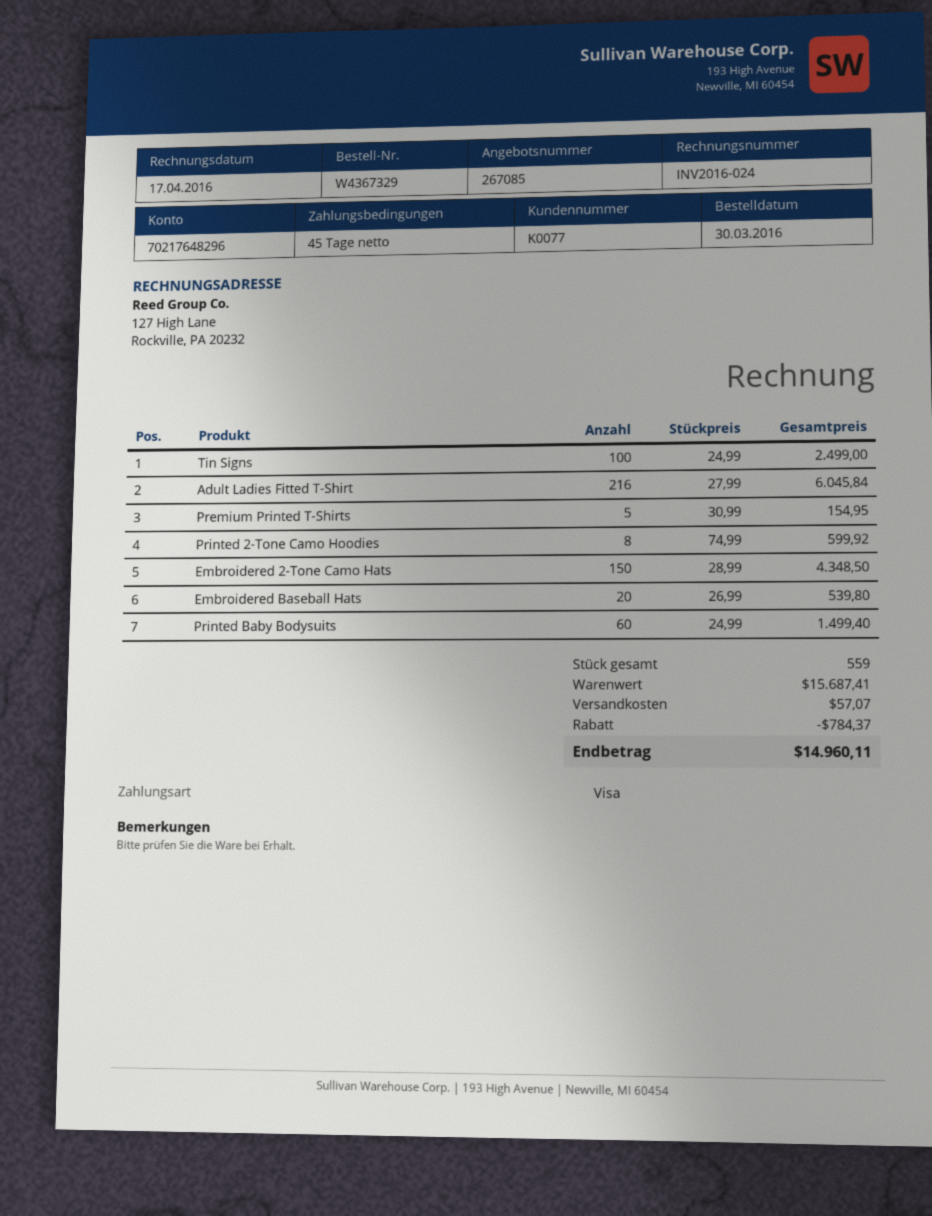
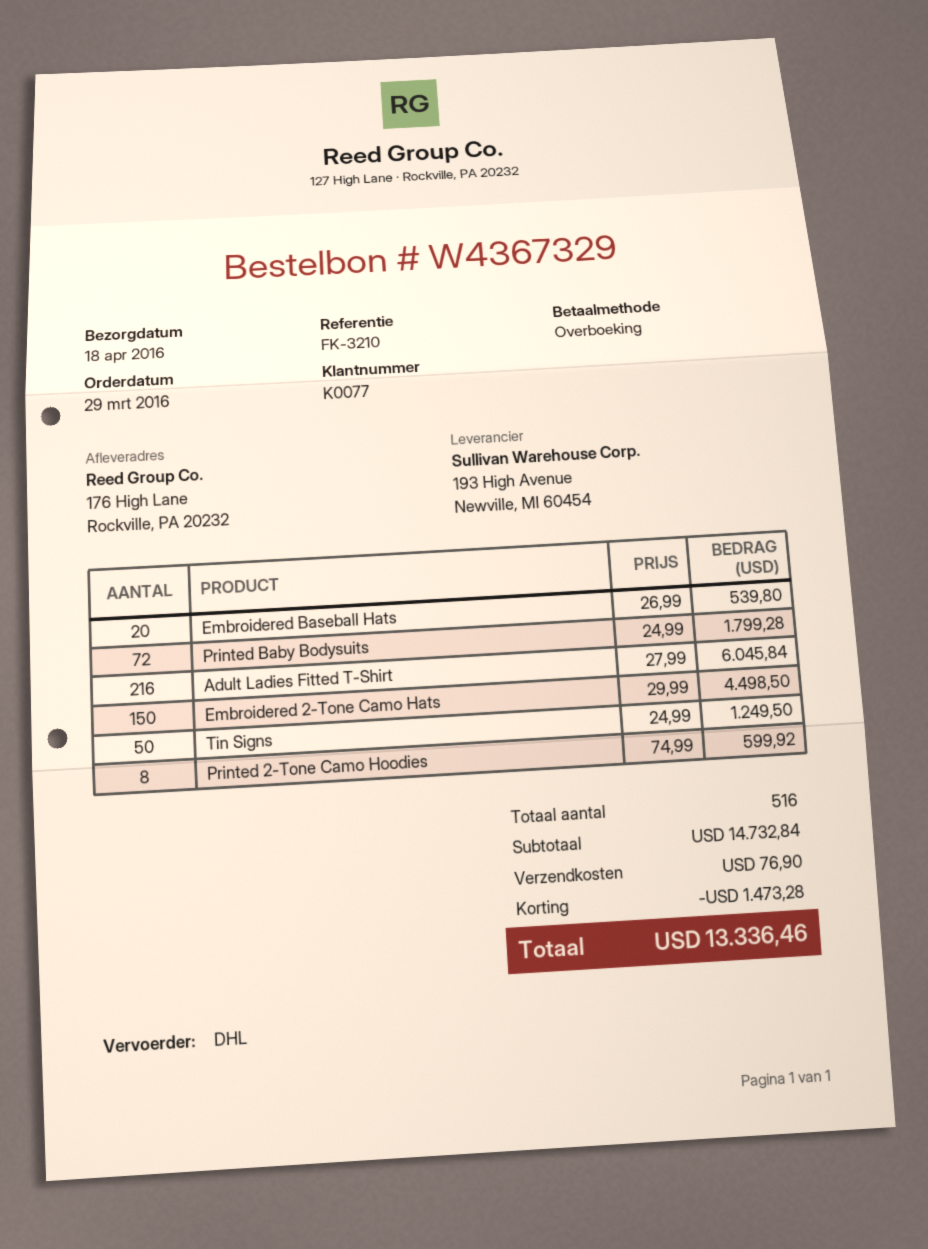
order date: 2016-03-30 -> 2016-03-29
payment method: Visa -> bank transfer
Tin Signs: 100 x 24.99 = 2499.00 -> 50 x 24.99 = 1249.50
Premium Printed T-Shirts: 5 x 30.99 = 154.95 -> none
Embroidered 2-Tone Camo Hats: 150 x 28.99 = 4348.50 -> 150 x 29.99 = 4498.50
Printed Baby Bodysuits: 60 x 24.99 = 1499.40 -> 72 x 24.99 = 1799.28
total quantity: 559 -> 516
subtotal: 15687.41 -> 14732.84
discount: 784.37 -> 1473.28
shipping: 57.07 -> 76.90
total: 14960.11 -> 13336.46

